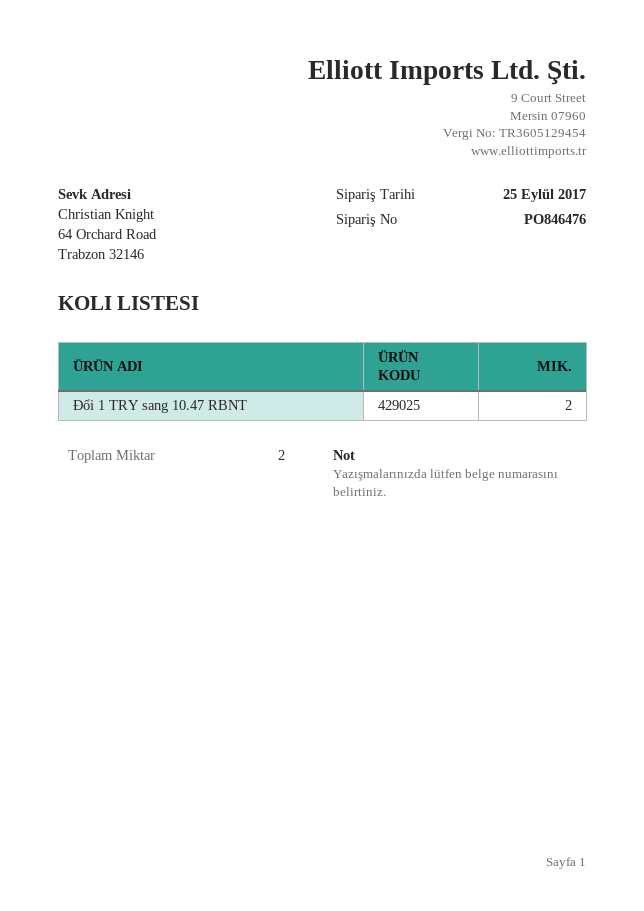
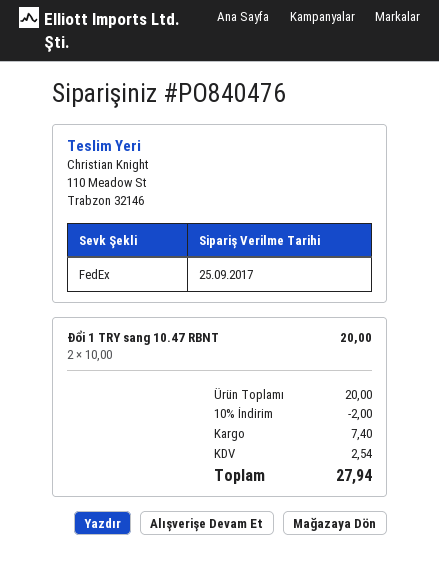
order number: PO846476 -> PO840476
ship to: 64 Orchard Road, Trabzon 32146 -> 110 Meadow St, Trabzon 32146

